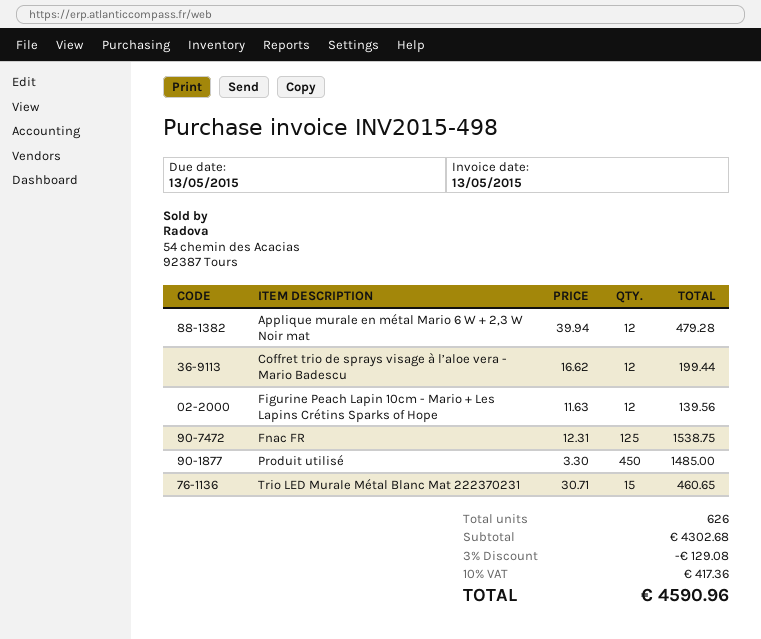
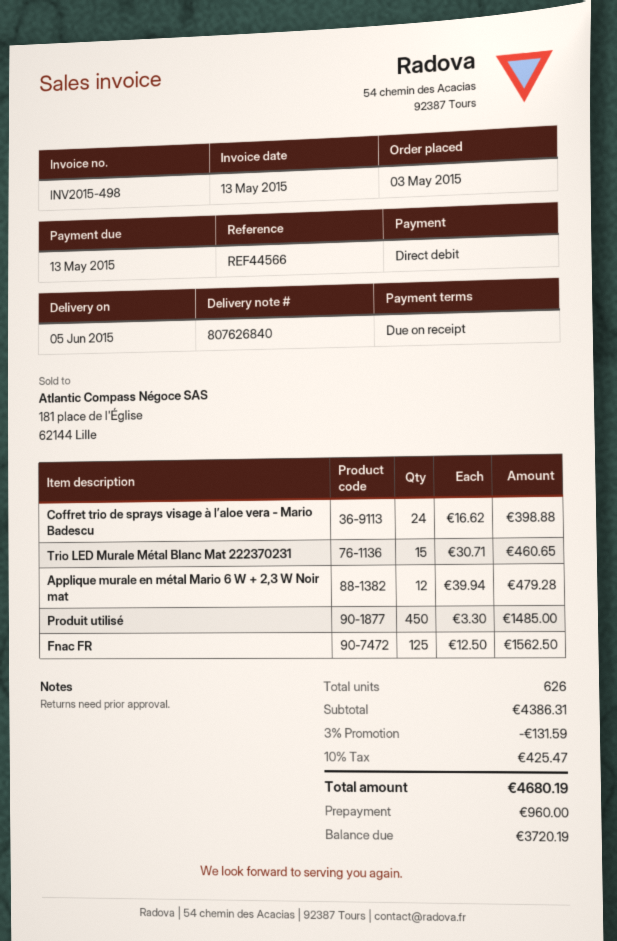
Coffret trio de sprays visage à l’aloe vera - Mario Badescu: 12 x 16.62 = 199.44 -> 24 x 16.62 = 398.88
Figurine Peach Lapin 10cm - Mario + Les Lapins Crétins Sparks of Hope: 12 x 11.63 = 139.56 -> none
Fnac FR: 125 x 12.31 = 1538.75 -> 125 x 12.50 = 1562.50
subtotal: 4302.68 -> 4386.31
discount: 3% = 129.08 -> 3% = 131.59
tax: 10% = 417.36 -> 10% = 425.47
total: 4590.96 -> 4680.19

